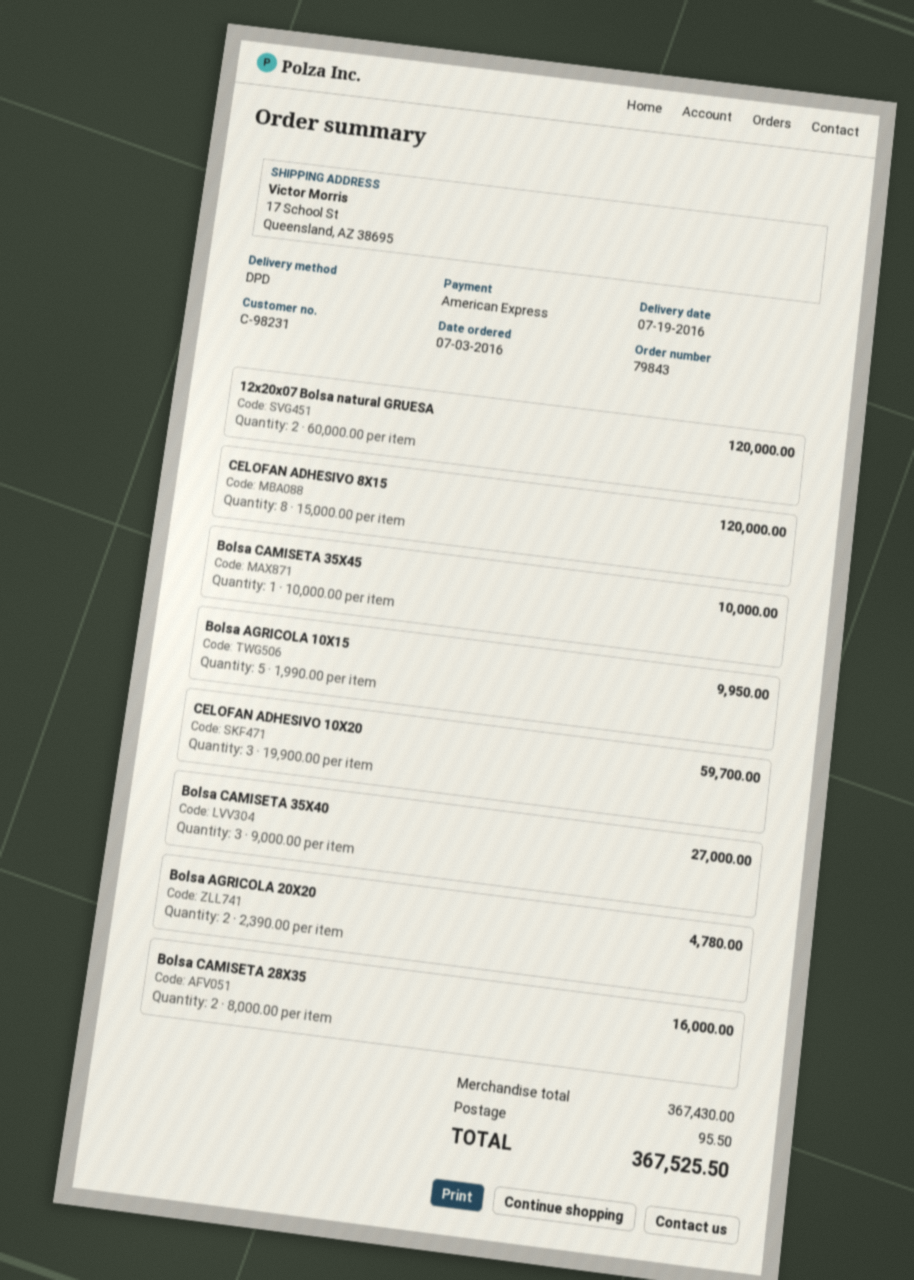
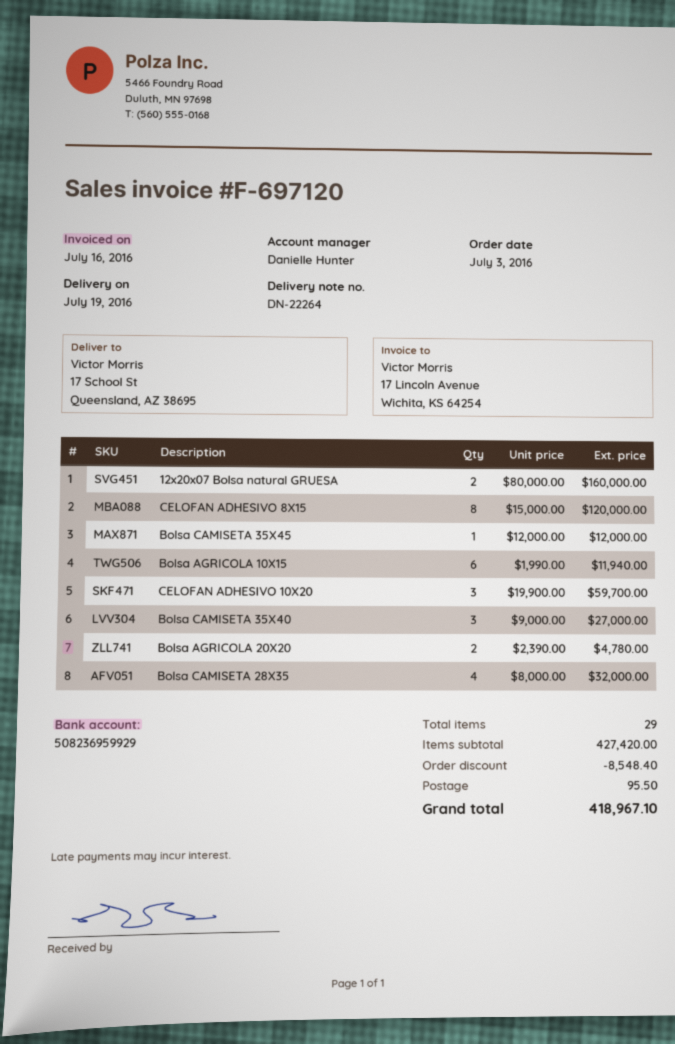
12x20x07 Bolsa natural GRUESA: 2 x 60000.00 = 120000.00 -> 2 x 80000.00 = 160000.00
Bolsa CAMISETA 35X45: 1 x 10000.00 = 10000.00 -> 1 x 12000.00 = 12000.00
Bolsa AGRICOLA 10X15: 5 x 1990.00 = 9950.00 -> 6 x 1990.00 = 11940.00
Bolsa CAMISETA 28X35: 2 x 8000.00 = 16000.00 -> 4 x 8000.00 = 32000.00
subtotal: 367430.00 -> 427420.00
discount: none -> 8548.40
total: 367525.50 -> 418967.10

